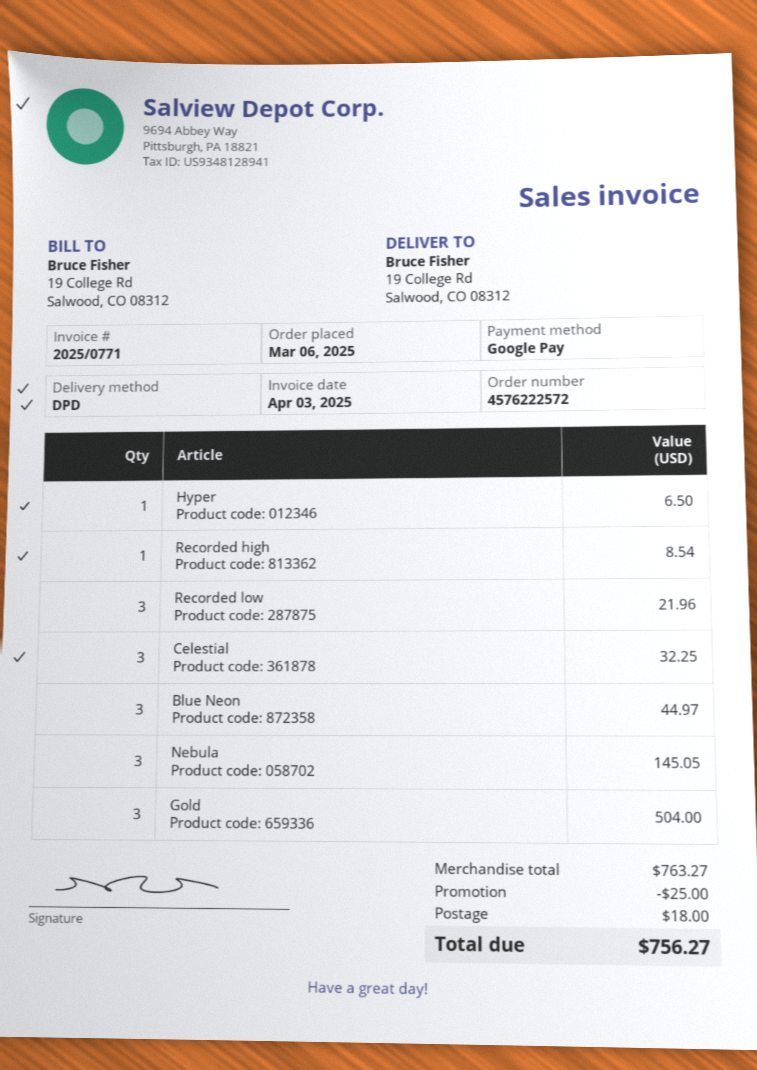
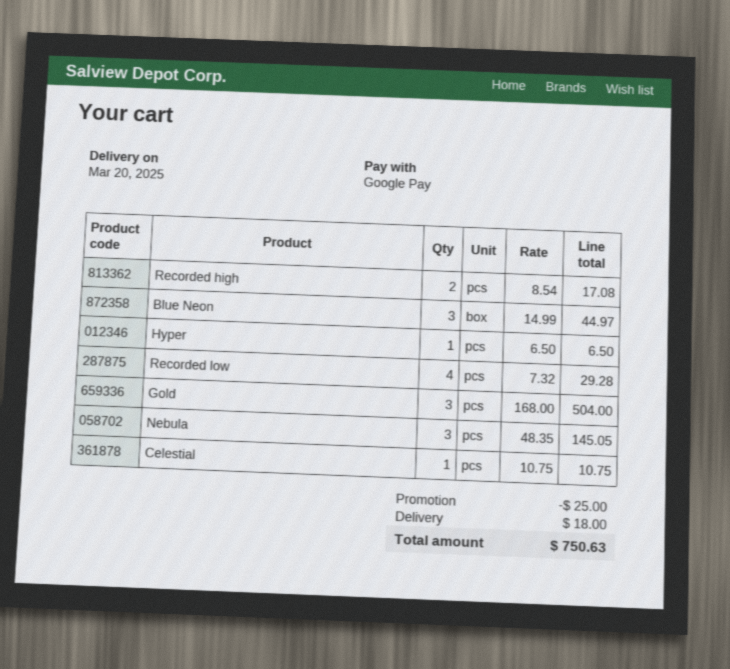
Recorded high: 1 for 8.54 -> 2 for 17.08
Recorded low: 3 for 21.96 -> 4 for 29.28
Celestial: 3 for 32.25 -> 1 for 10.75
total: 756.27 -> 750.63

